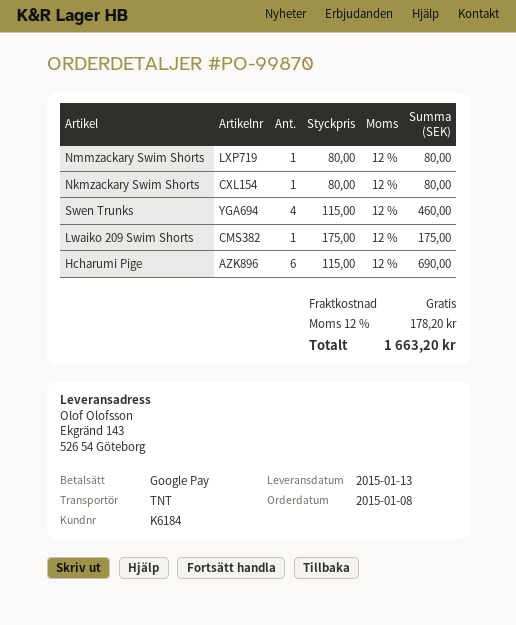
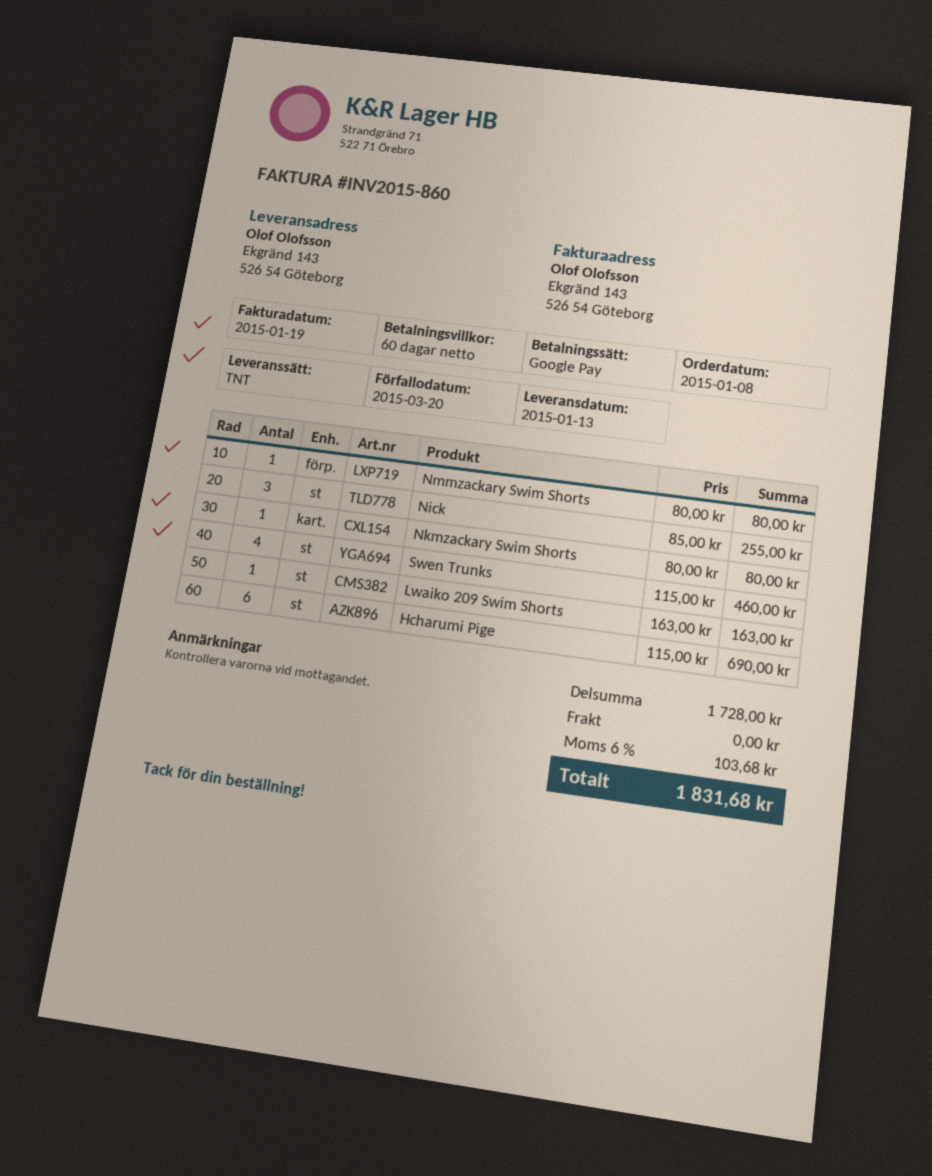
Lwaiko 209 Swim Shorts: 1 x 175.00 = 175.00 -> 1 x 163.00 = 163.00
Nick: none -> 3 x 85.00 = 255.00
tax: 12% = 178.20 -> 6% = 103.68
total: 1663.20 -> 1831.68

